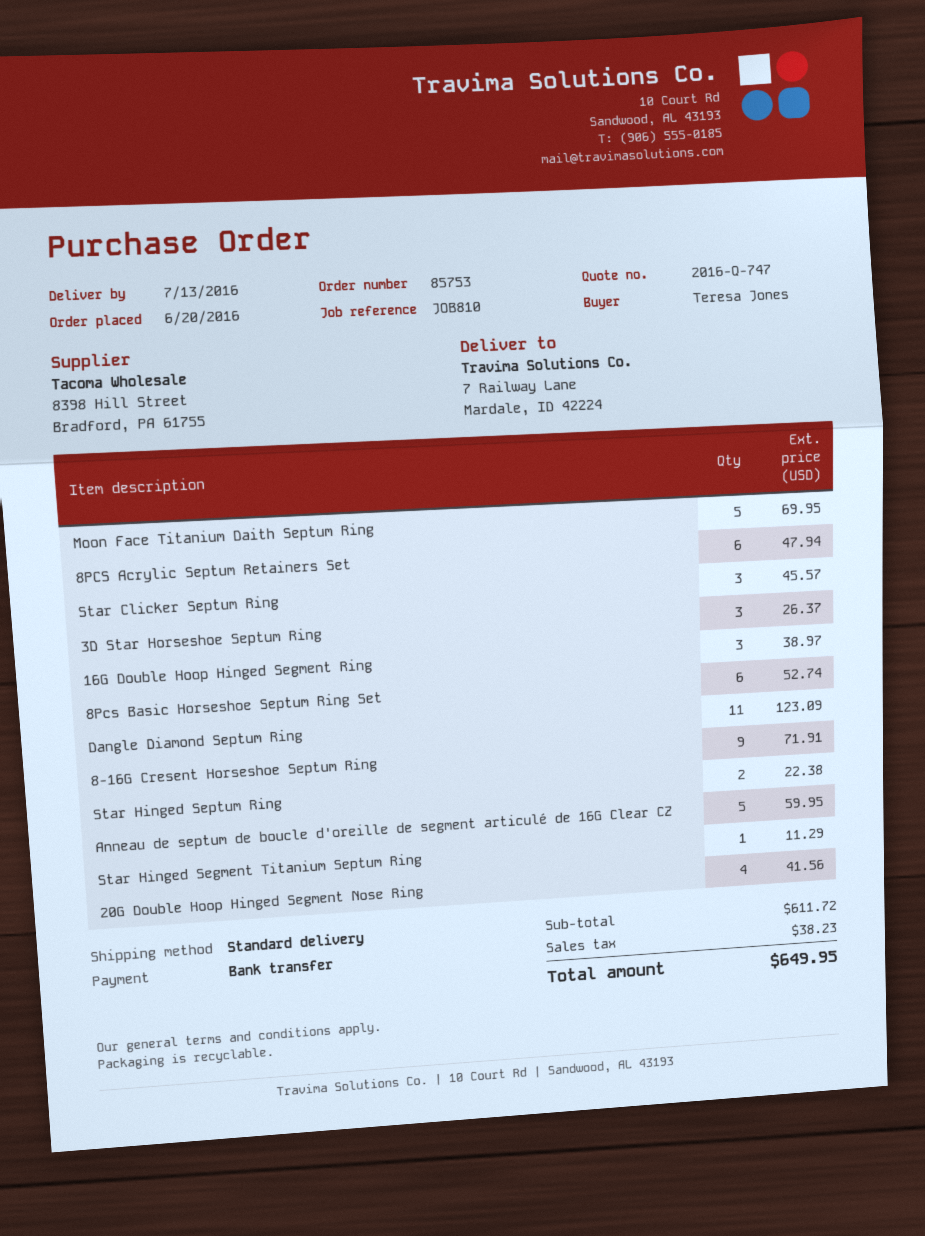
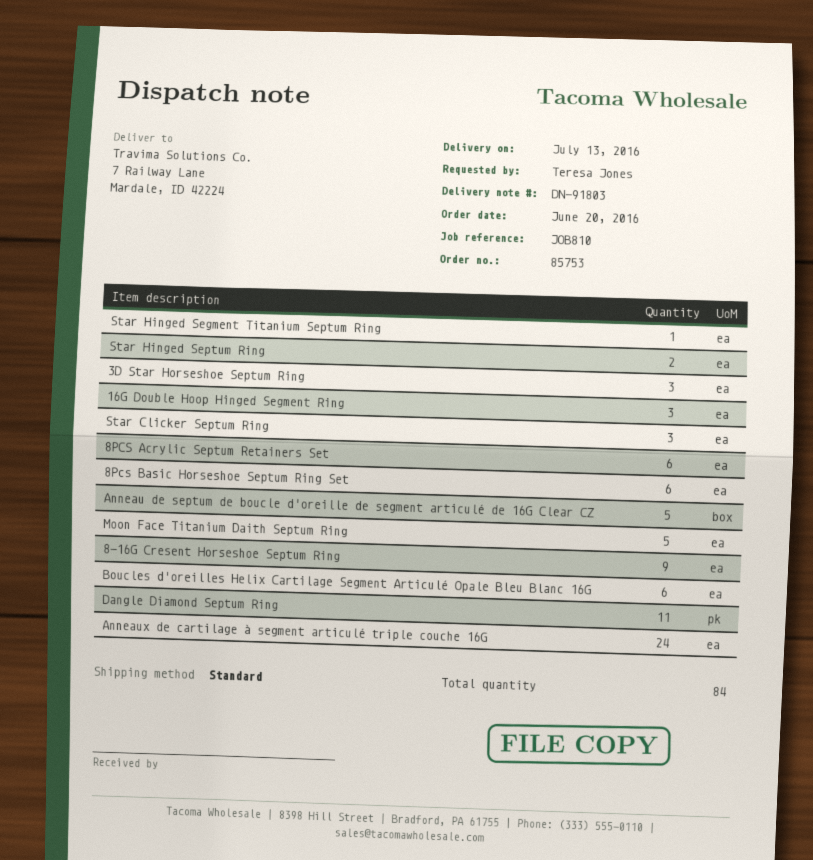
20G Double Hoop Hinged Segment Nose Ring: 4 -> none
Boucles d'oreilles Helix Cartilage Segment Articulé Opale Bleu Blanc 16G: none -> 6
Anneaux de cartilage à segment articulé triple couche 16G: none -> 24

